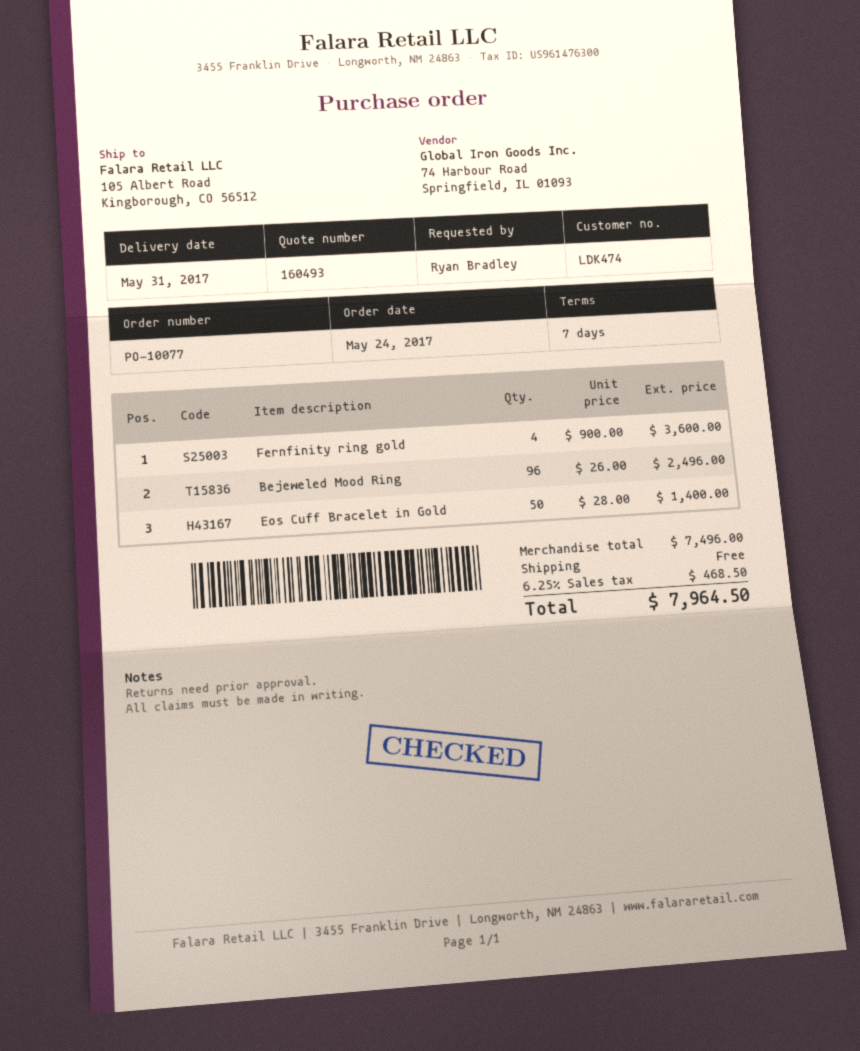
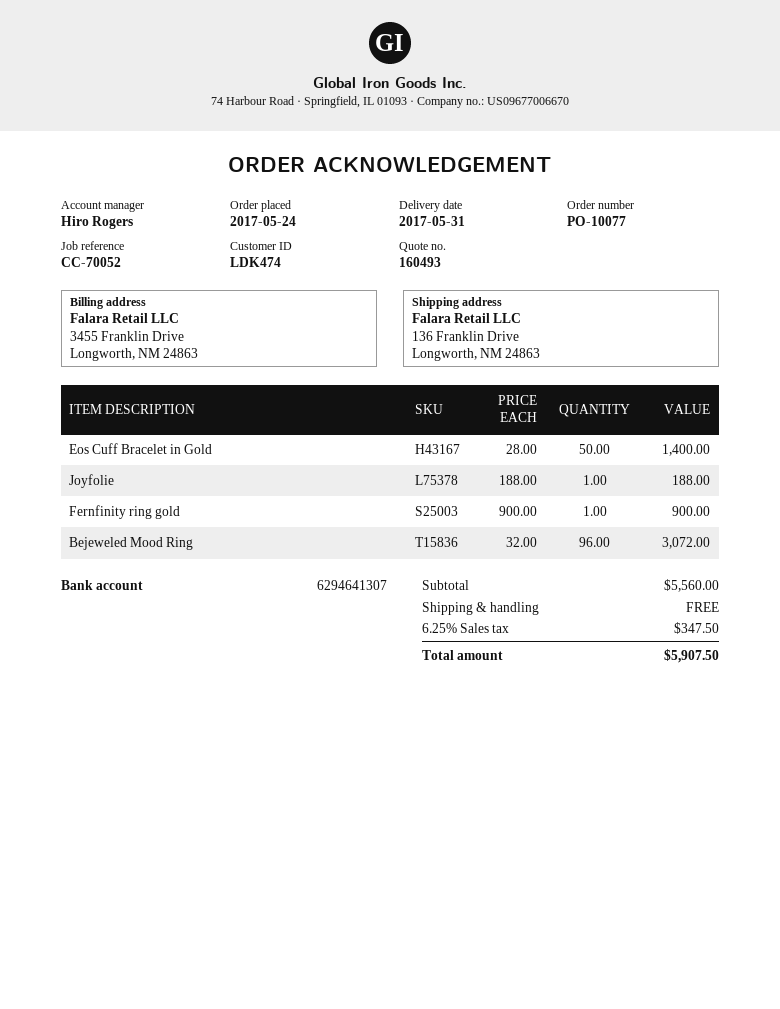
ship to: 105 Albert Road, Kingborough, CO 56512 -> 136 Franklin Drive, Longworth, NM 24863
Fernfinity ring gold: 4 x 900.00 = 3600.00 -> 1 x 900.00 = 900.00
Bejeweled Mood Ring: 96 x 26.00 = 2496.00 -> 96 x 32.00 = 3072.00
Joyfolie: none -> 1 x 188.00 = 188.00
subtotal: 7496.00 -> 5560.00
tax: 6.25% = 468.50 -> 6.25% = 347.50
total: 7964.50 -> 5907.50

